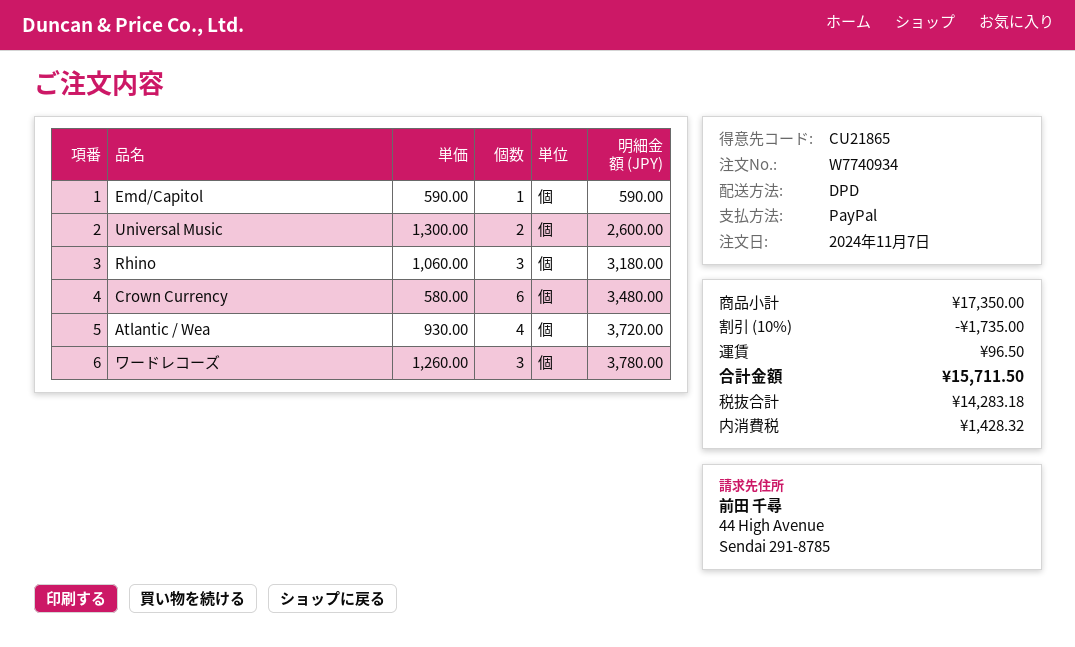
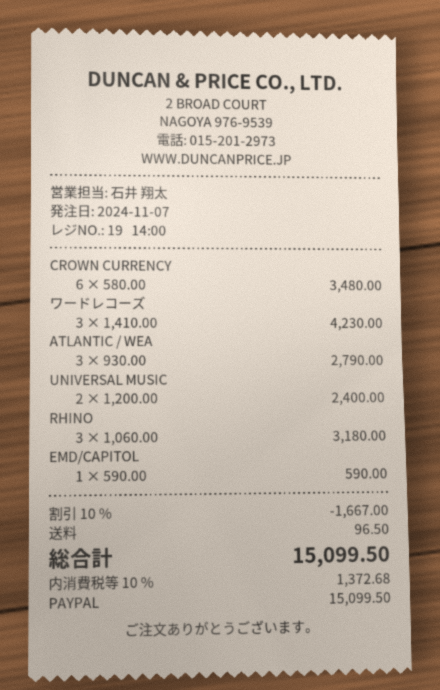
Universal Music: 2 x 1300.00 = 2600.00 -> 2 x 1200.00 = 2400.00
Atlantic / Wea: 4 x 930.00 = 3720.00 -> 3 x 930.00 = 2790.00
ワードレコーズ: 3 x 1260.00 = 3780.00 -> 3 x 1410.00 = 4230.00
discount: 10% = 1735.00 -> 10% = 1667.00
tax: 1428.32 -> 1372.68
total: 15711.50 -> 15099.50

